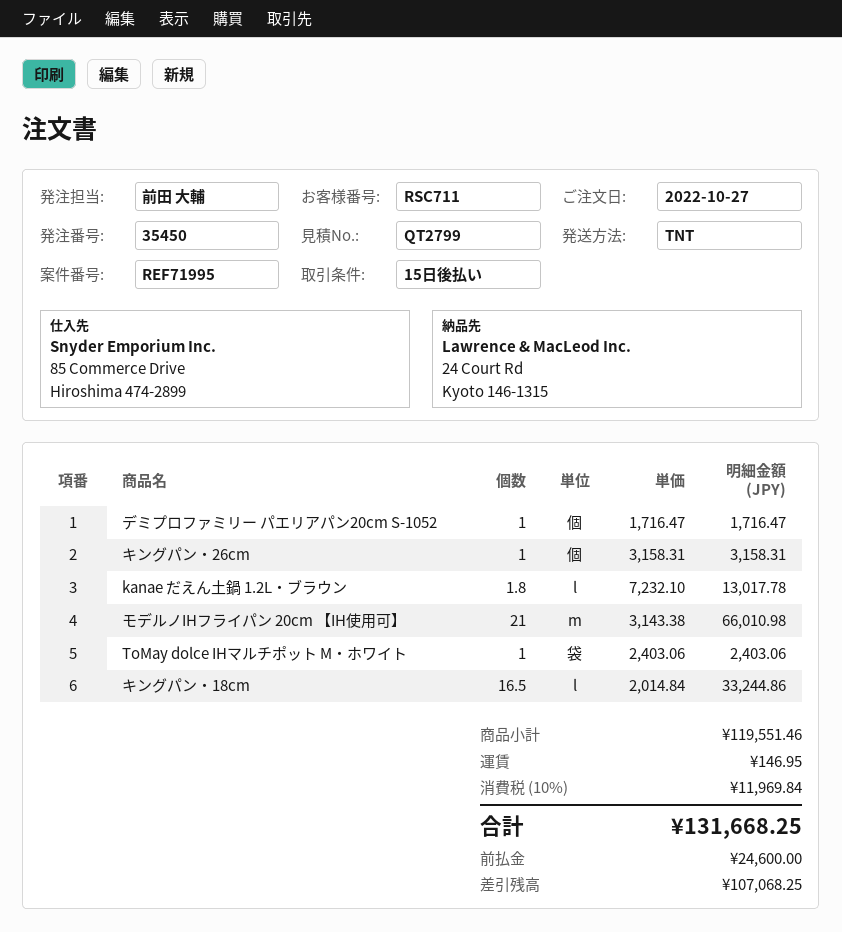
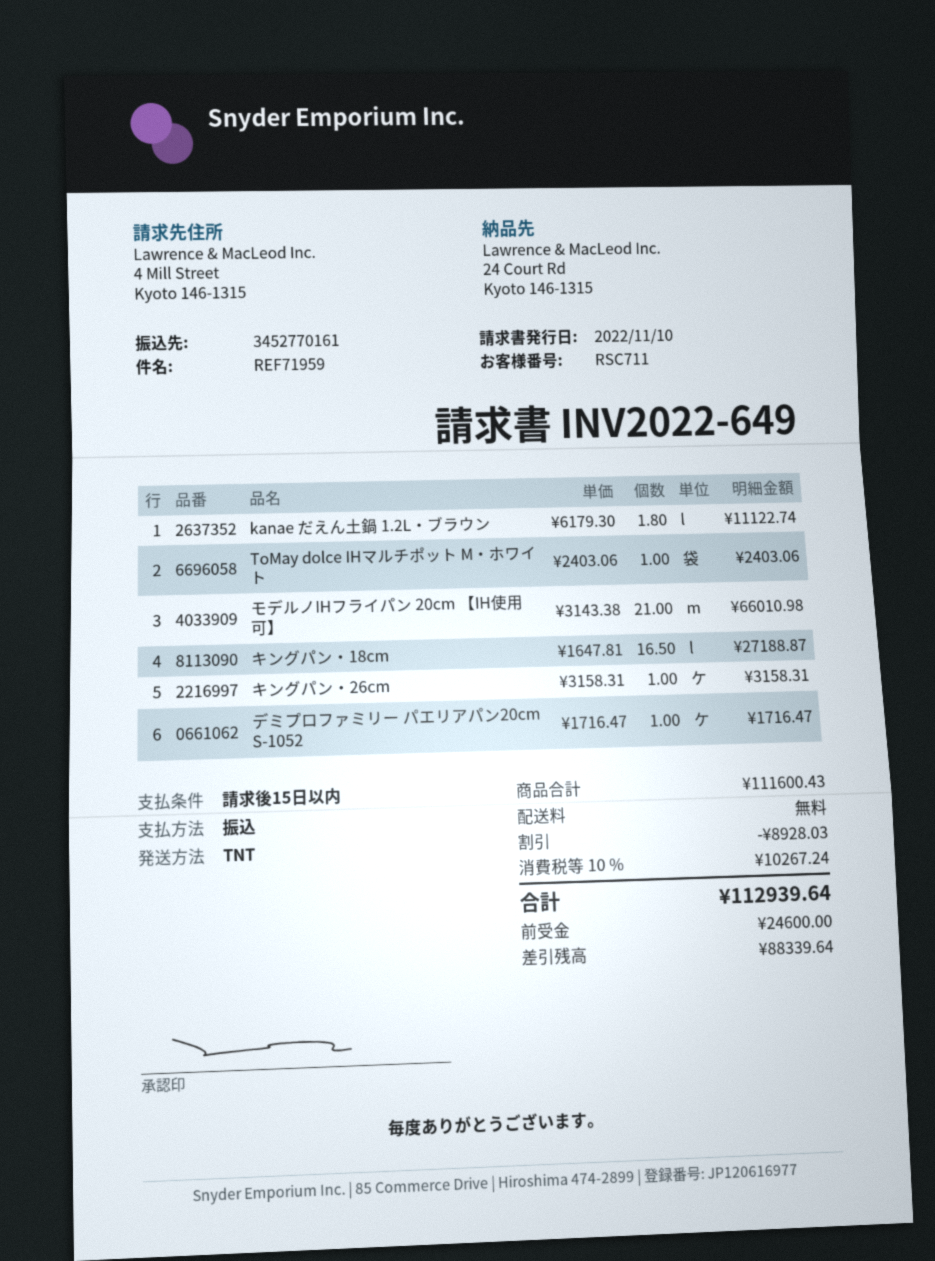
reference: REF71995 -> REF71959
kanae だえん土鍋 1.2L・ブラウン: 1.8 x 7232.10 = 13017.78 -> 1.8 x 6179.30 = 11122.74
キングパン・18cm: 16.5 x 2014.84 = 33244.86 -> 16.5 x 1647.81 = 27188.87
subtotal: 119551.46 -> 111600.43
discount: none -> 8928.03
shipping: 146.95 -> 0.00
tax: 10% = 11969.84 -> 10% = 10267.24
total: 131668.25 -> 112939.64
balance: 107068.25 -> 88339.64

